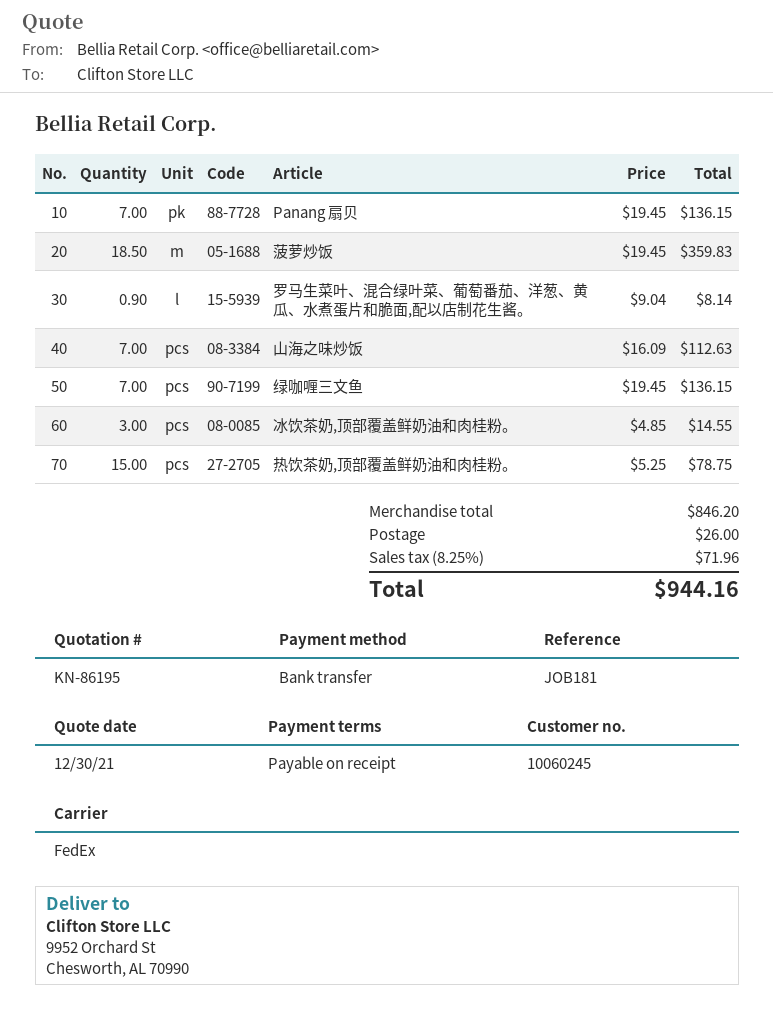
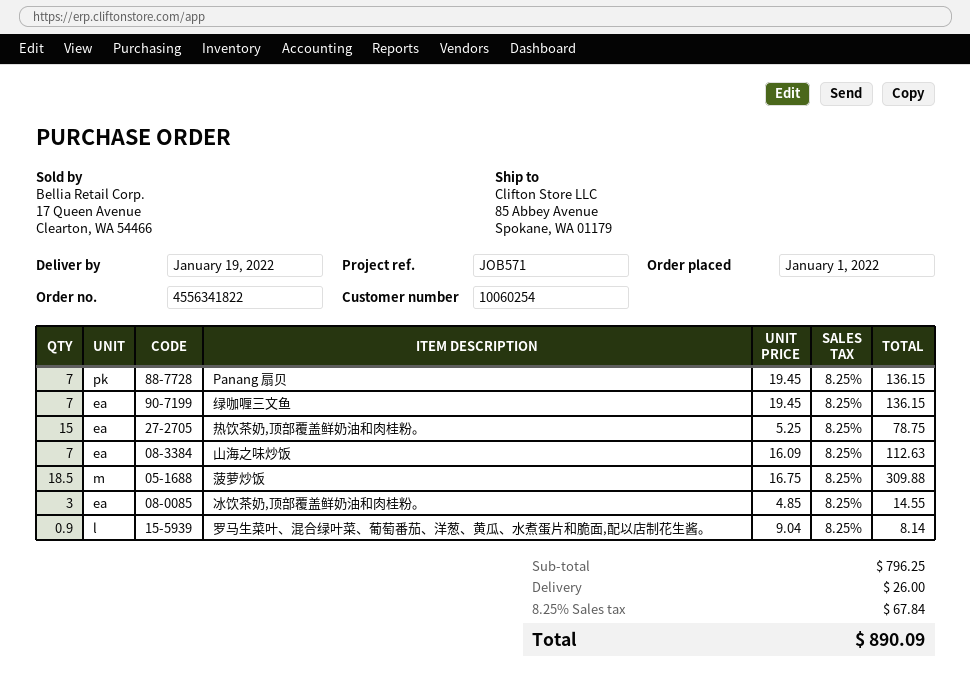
customer number: 10060245 -> 10060254
reference: JOB181 -> JOB571
ship to: 9952 Orchard St, Chesworth, AL 70990 -> 85 Abbey Avenue, Spokane, WA 01179
菠萝炒饭: 18.5 x 19.45 = 359.83 -> 18.5 x 16.75 = 309.88
subtotal: 846.20 -> 796.25
tax: 8.25% = 71.96 -> 8.25% = 67.84
total: 944.16 -> 890.09

